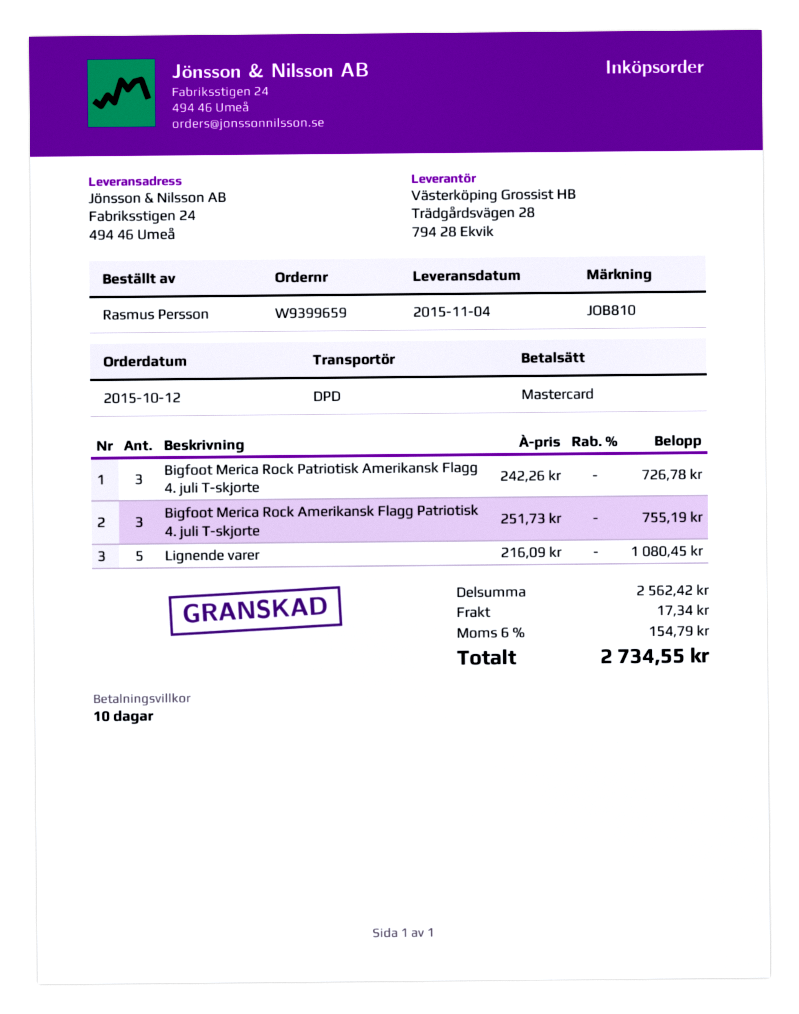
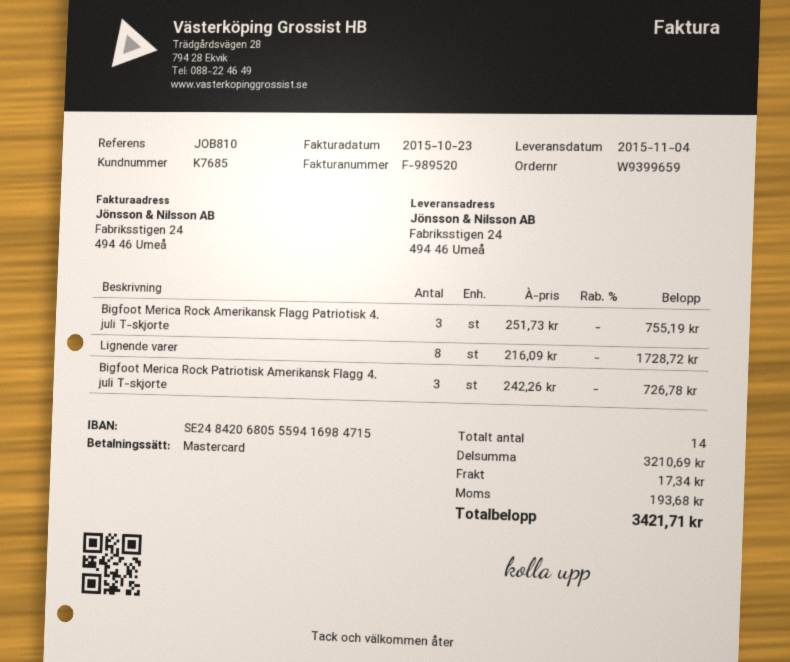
Lignende varer: 5 x 216.09 = 1080.45 -> 8 x 216.09 = 1728.72
subtotal: 2562.42 -> 3210.69
tax: 154.79 -> 193.68
total: 2734.55 -> 3421.71

